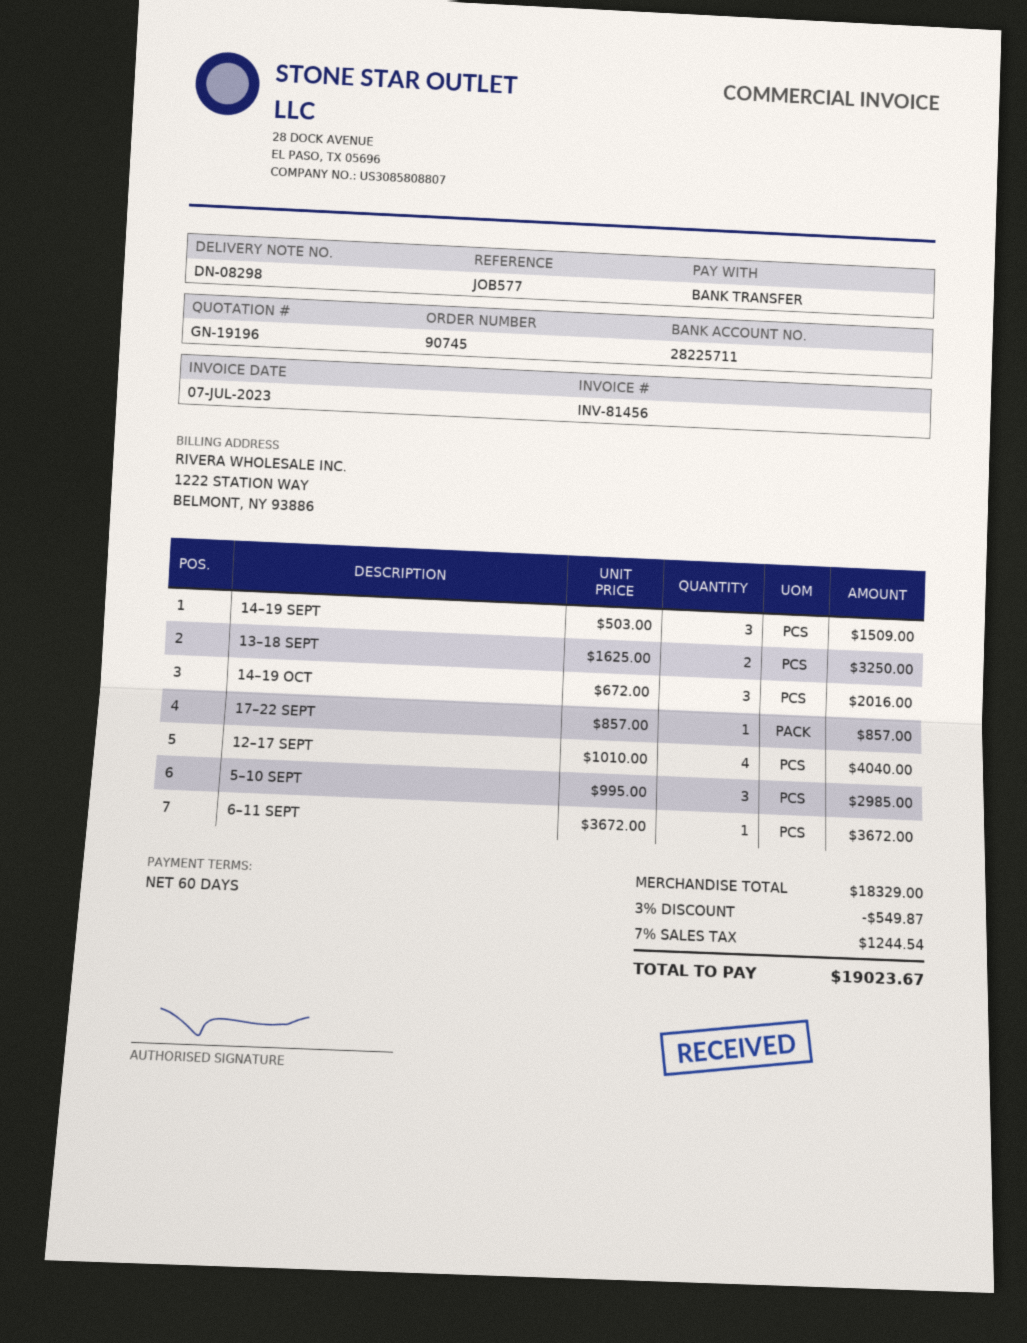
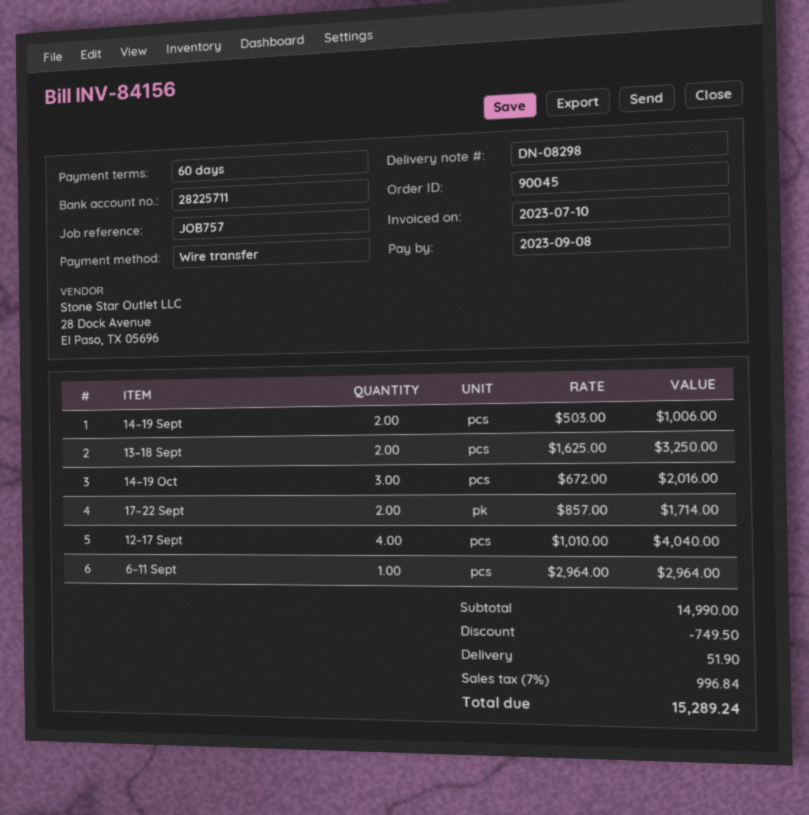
order number: 90745 -> 90045
invoice number: INV-81456 -> INV-84156
invoice date: 2023-07-07 -> 2023-07-10
reference: JOB577 -> JOB757
14–19 SEPT: 3 x 503.00 = 1509.00 -> 2 x 503.00 = 1006.00
17–22 SEPT: 1 x 857.00 = 857.00 -> 2 x 857.00 = 1714.00
5–10 SEPT: 3 x 995.00 = 2985.00 -> none
6–11 SEPT: 1 x 3672.00 = 3672.00 -> 1 x 2964.00 = 2964.00
subtotal: 18329.00 -> 14990.00
discount: 549.87 -> 749.50
shipping: none -> 51.90
tax: 7% = 1244.54 -> 7% = 996.84
total: 19023.67 -> 15289.24

